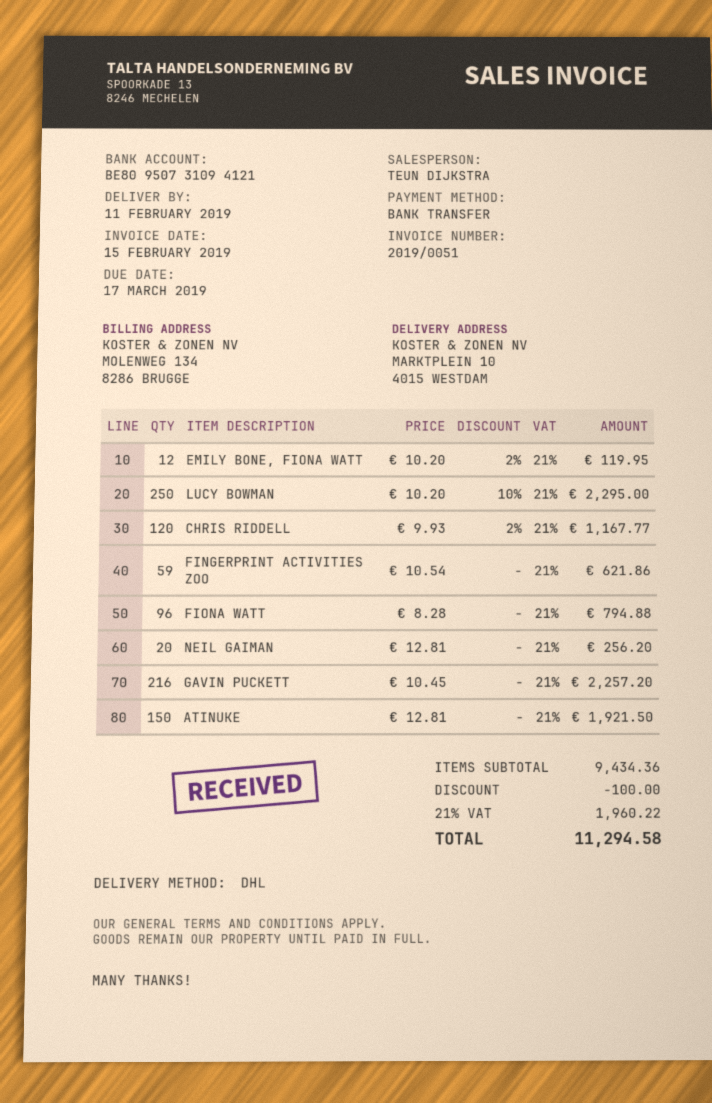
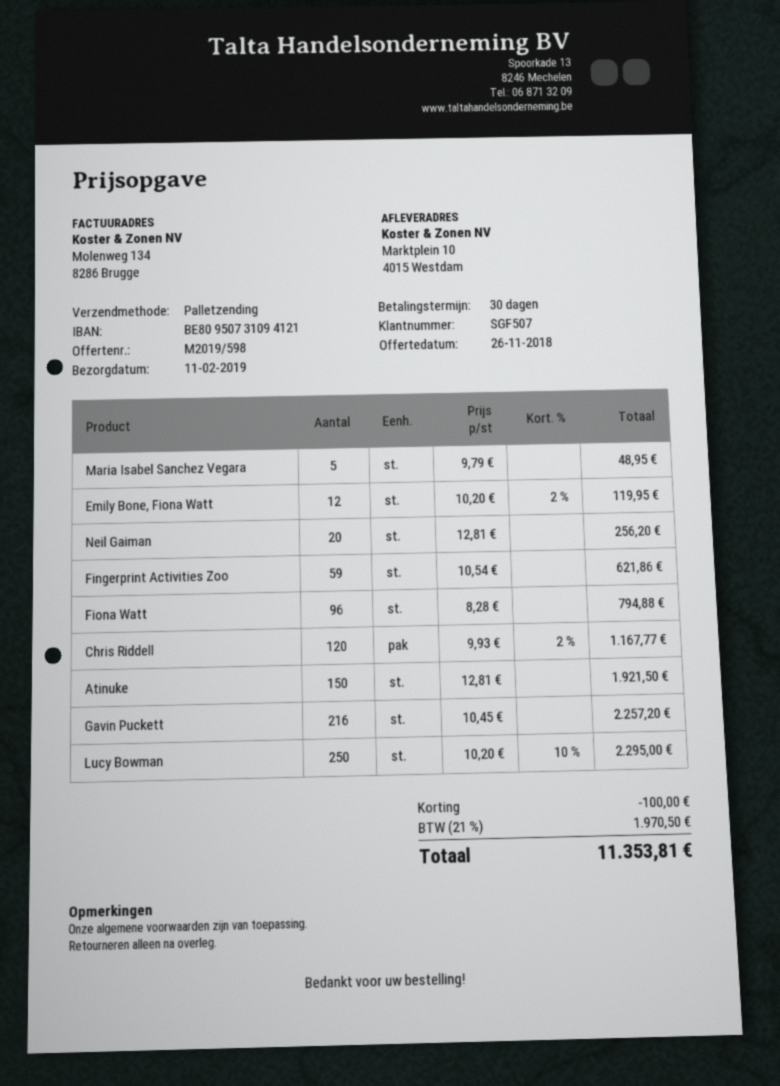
shipping method: DHL -> pallet freight
Maria Isabel Sanchez Vegara: none -> 5 x 9.79 = 48.95
tax: 21% = 1960.22 -> 21% = 1970.50
total: 11294.58 -> 11353.81

